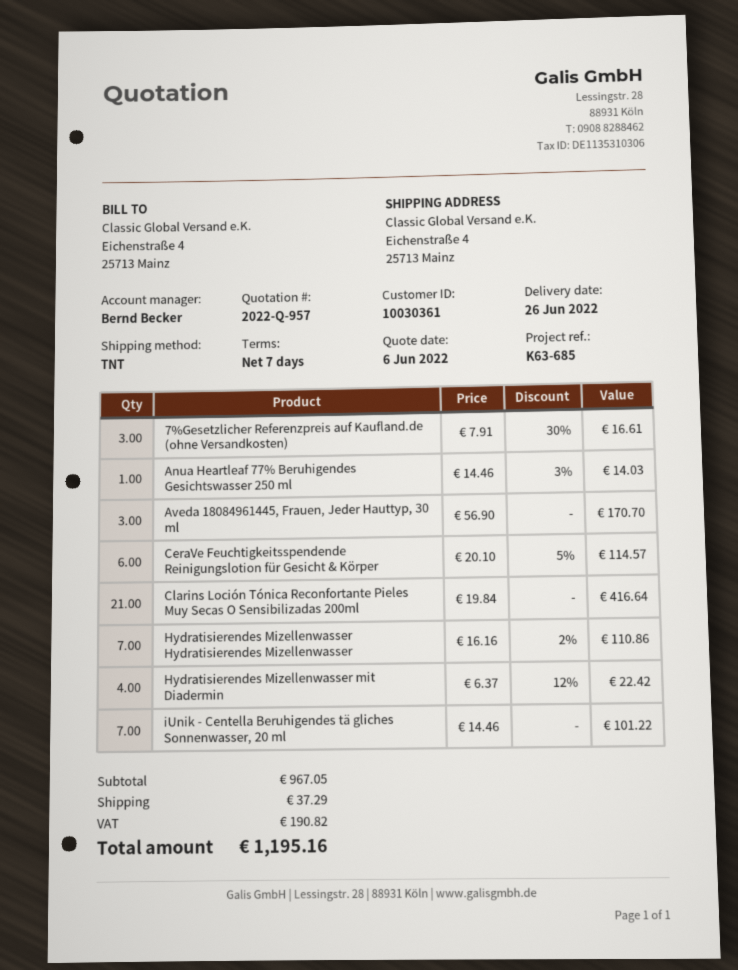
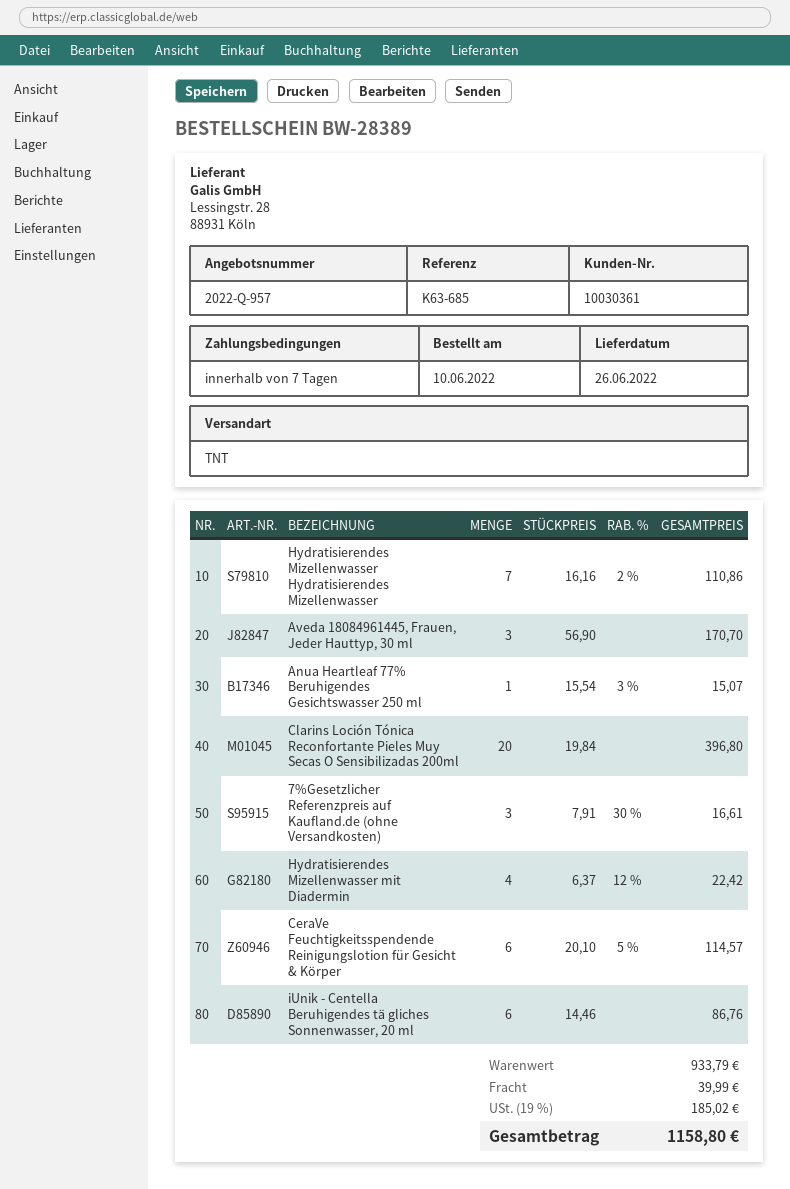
Anua Heartleaf 77% Beruhigendes Gesichtswasser 250 ml: 1 x 14.46 - 3% = 14.03 -> 1 x 15.54 - 3% = 15.07
Clarins Loción Tónica Reconfortante Pieles Muy Secas O Sensibilizadas 200ml: 21 x 19.84 = 416.64 -> 20 x 19.84 = 396.80
iUnik - Centella Beruhigendes tä gliches Sonnenwasser, 20 ml: 7 x 14.46 = 101.22 -> 6 x 14.46 = 86.76
subtotal: 967.05 -> 933.79
shipping: 37.29 -> 39.99
tax: 190.82 -> 185.02
total: 1195.16 -> 1158.80

